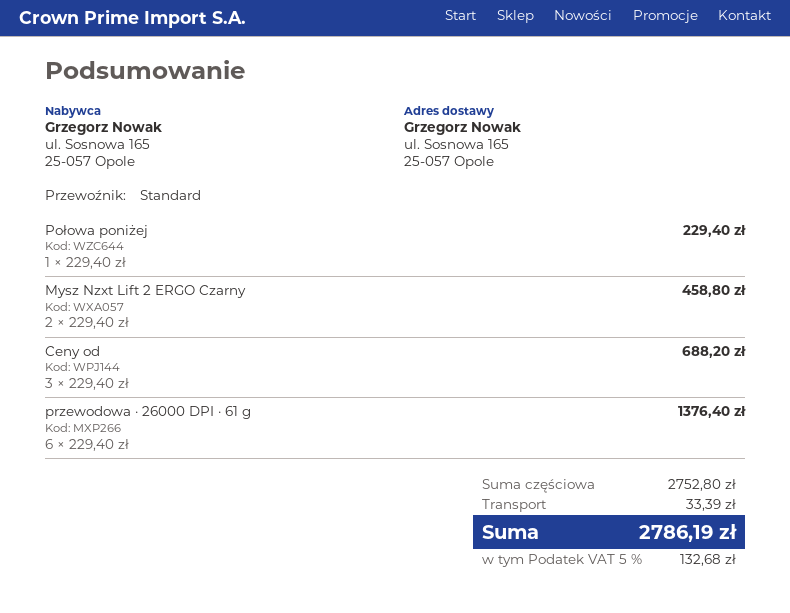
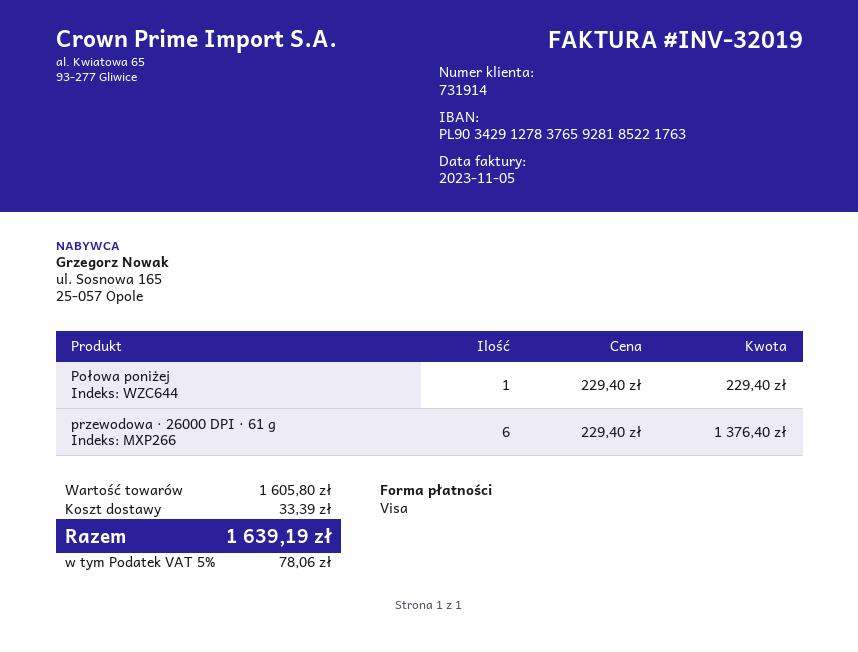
Mysz Nzxt Lift 2 ERGO Czarny: 2 x 229.40 = 458.80 -> none
Ceny od: 3 x 229.40 = 688.20 -> none
subtotal: 2752.80 -> 1605.80
tax: 5% = 132.68 -> 5% = 78.06
total: 2786.19 -> 1639.19

